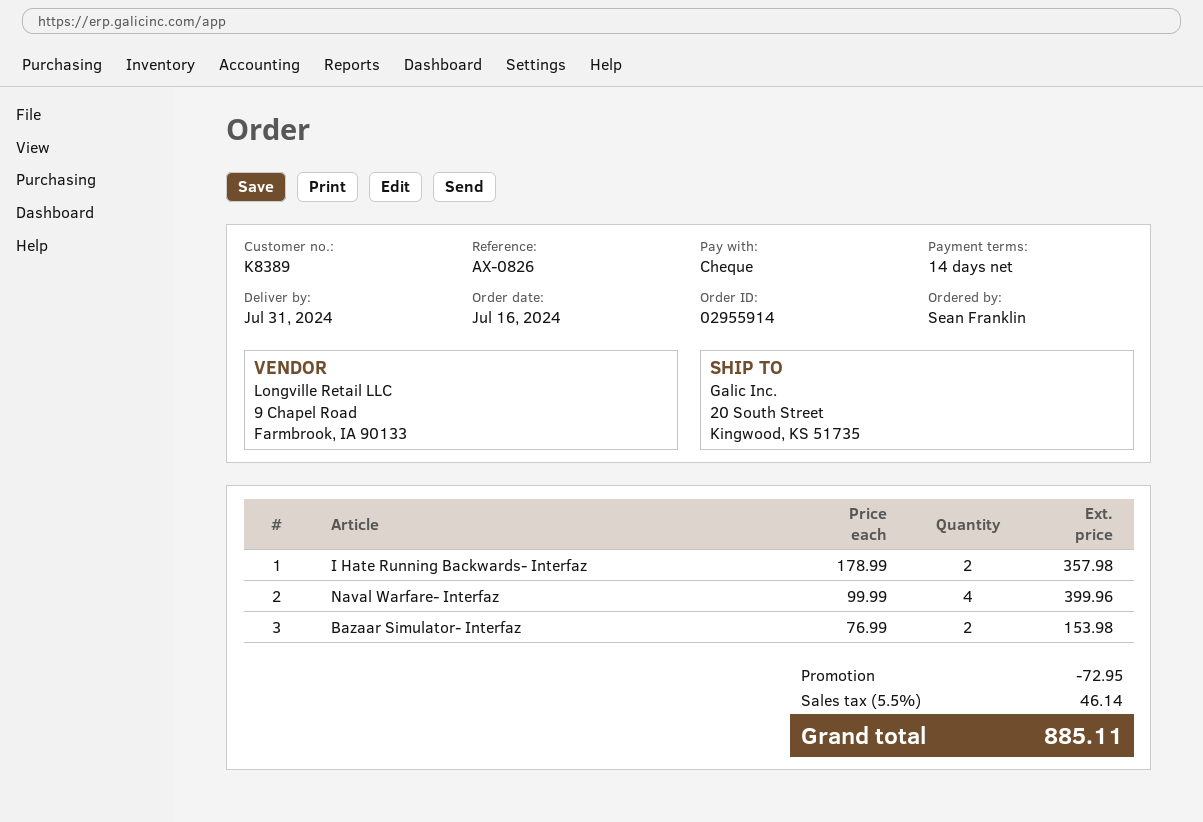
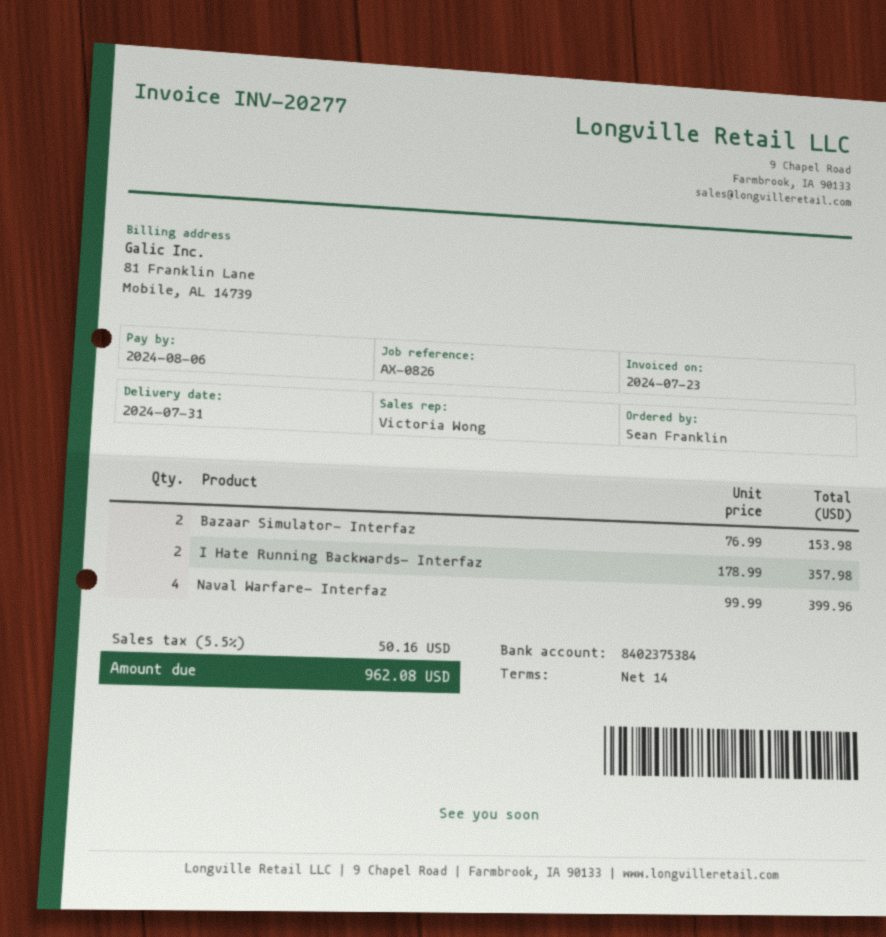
discount: 72.95 -> none
tax: 5.5% = 46.14 -> 5.5% = 50.16
total: 885.11 -> 962.08

